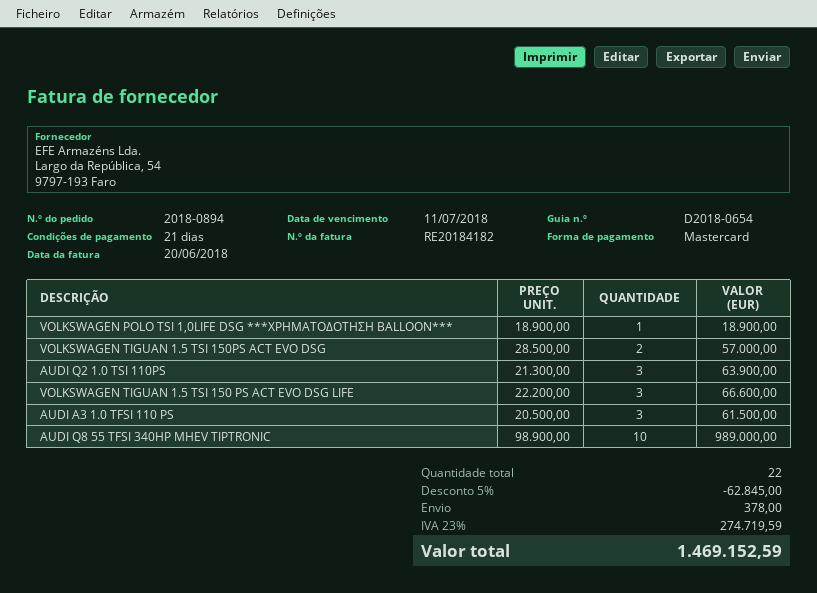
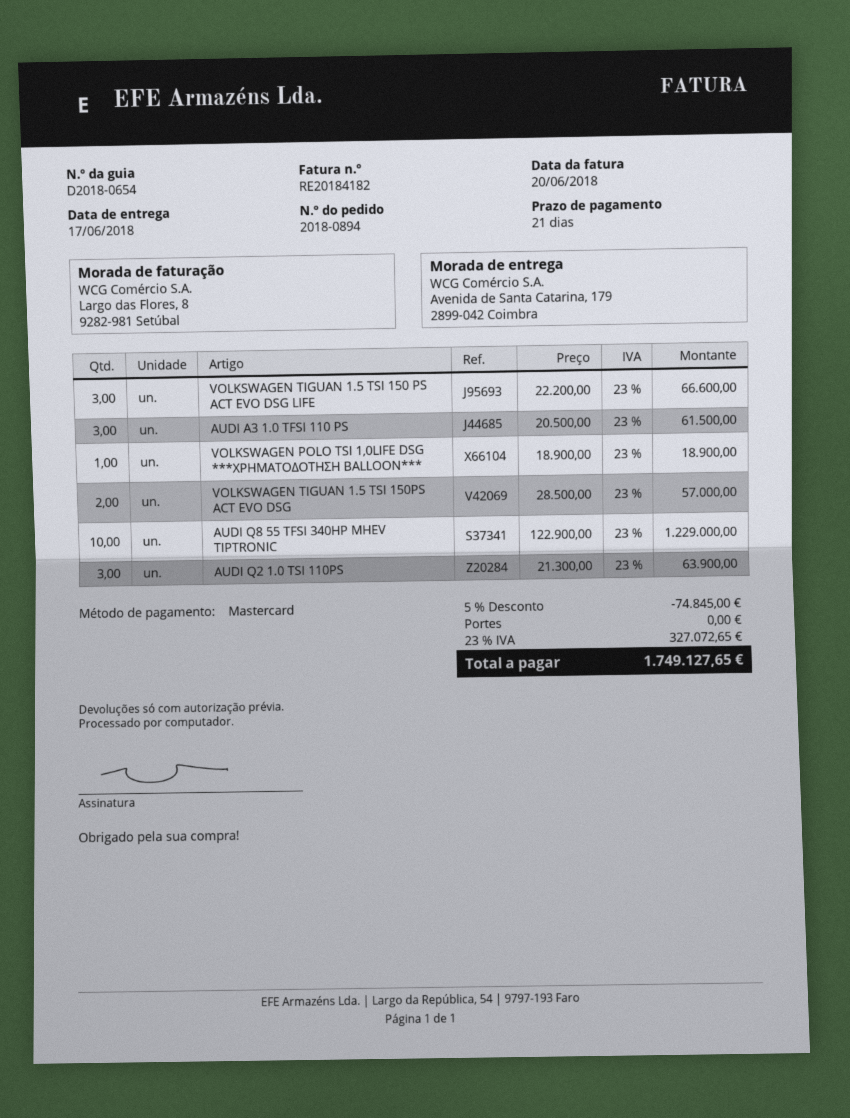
AUDI Q8 55 TFSI 340HP MHEV TIPTRONIC: 10 x 98900.00 = 989000.00 -> 10 x 122900.00 = 1229000.00
discount: 5% = 62845.00 -> 5% = 74845.00
shipping: 378.00 -> 0.00
tax: 23% = 274719.59 -> 23% = 327072.65
total: 1469152.59 -> 1749127.65

